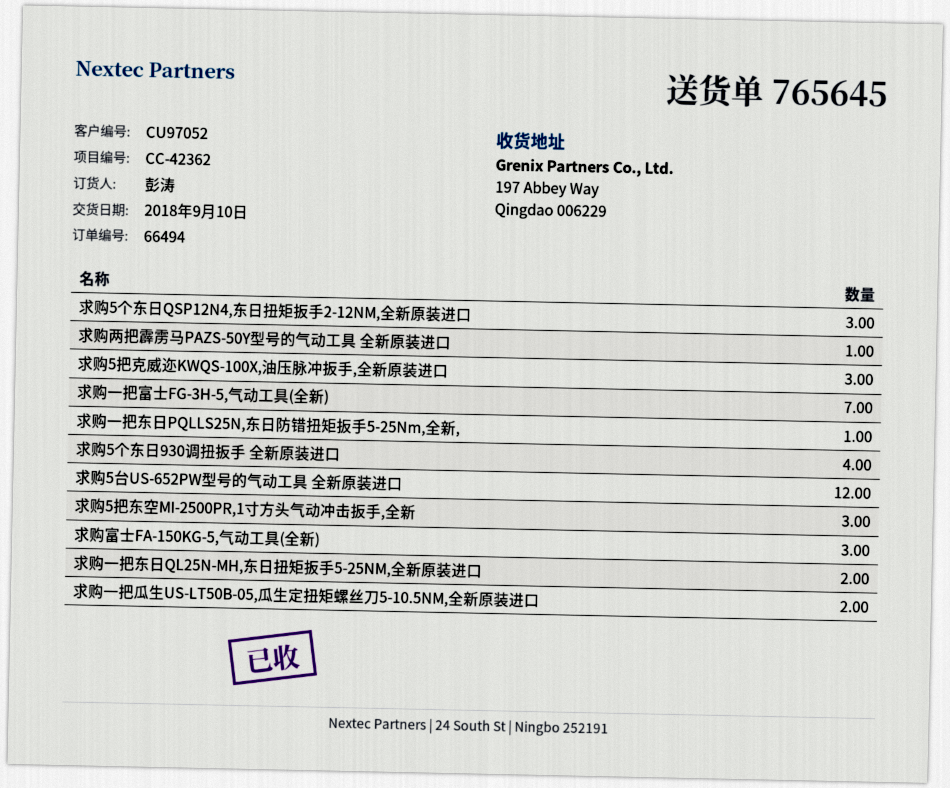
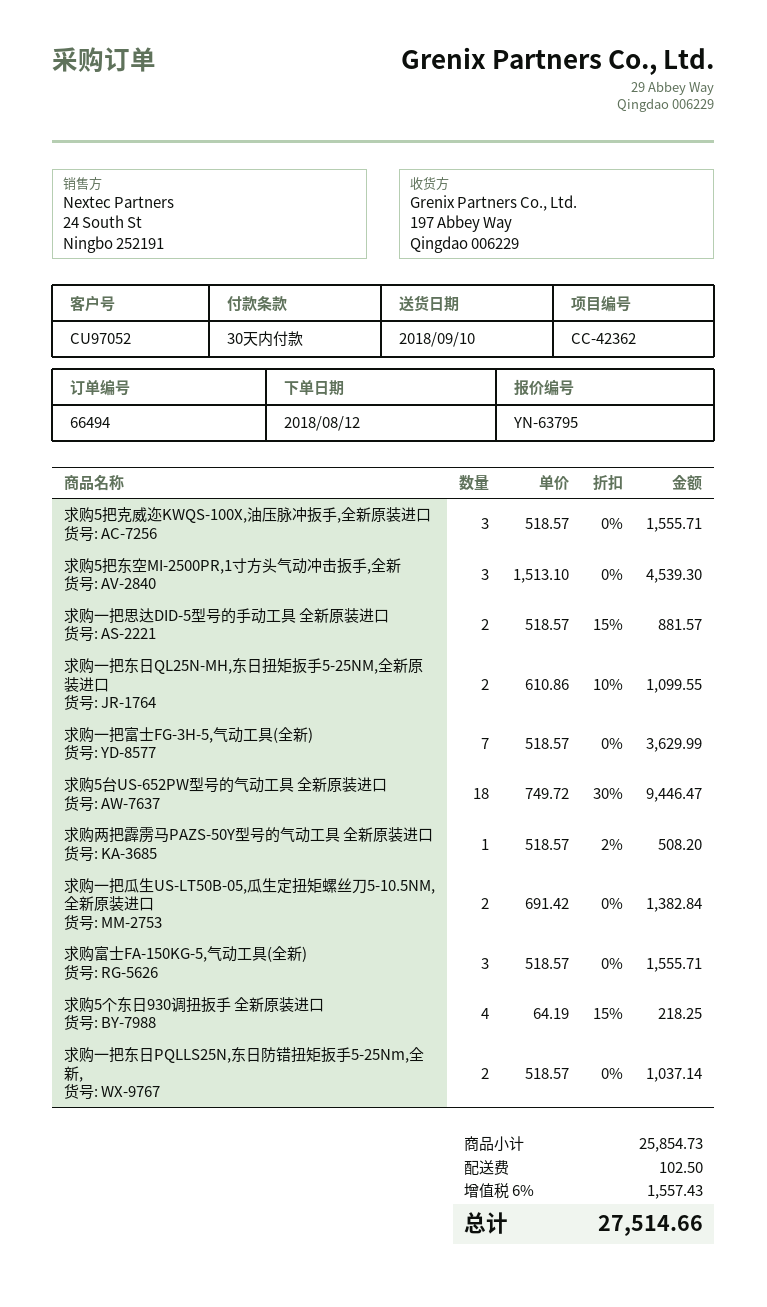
求购5个东日QSP12N4,东日扭矩扳手2-12NM,全新原装进口: 3 -> none
求购一把东日PQLLS25N,东日防错扭矩扳手5-25Nm,全新,: 1 -> 2
求购5台US-652PW型号的气动工具 全新原装进口: 12 -> 18
求购一把思达DID-5型号的手动工具 全新原装进口: none -> 2

